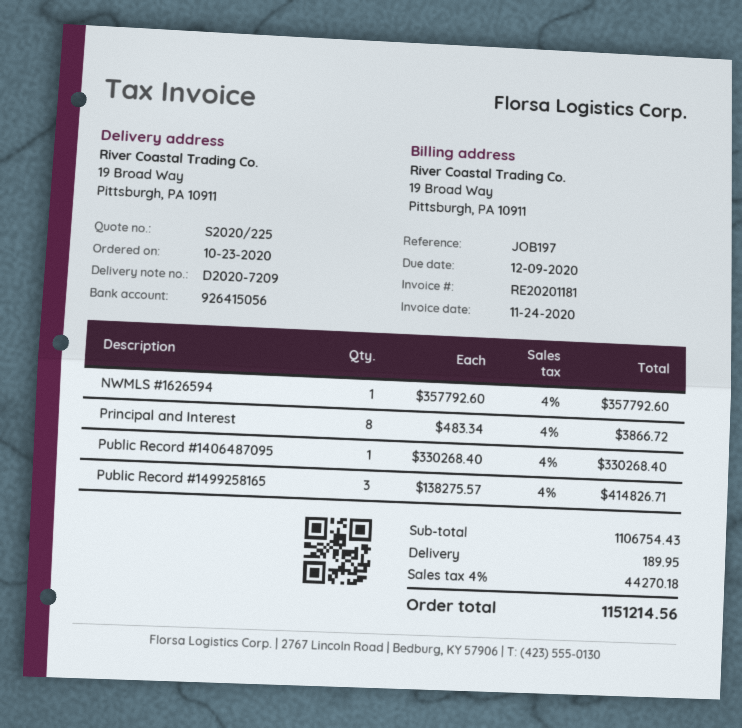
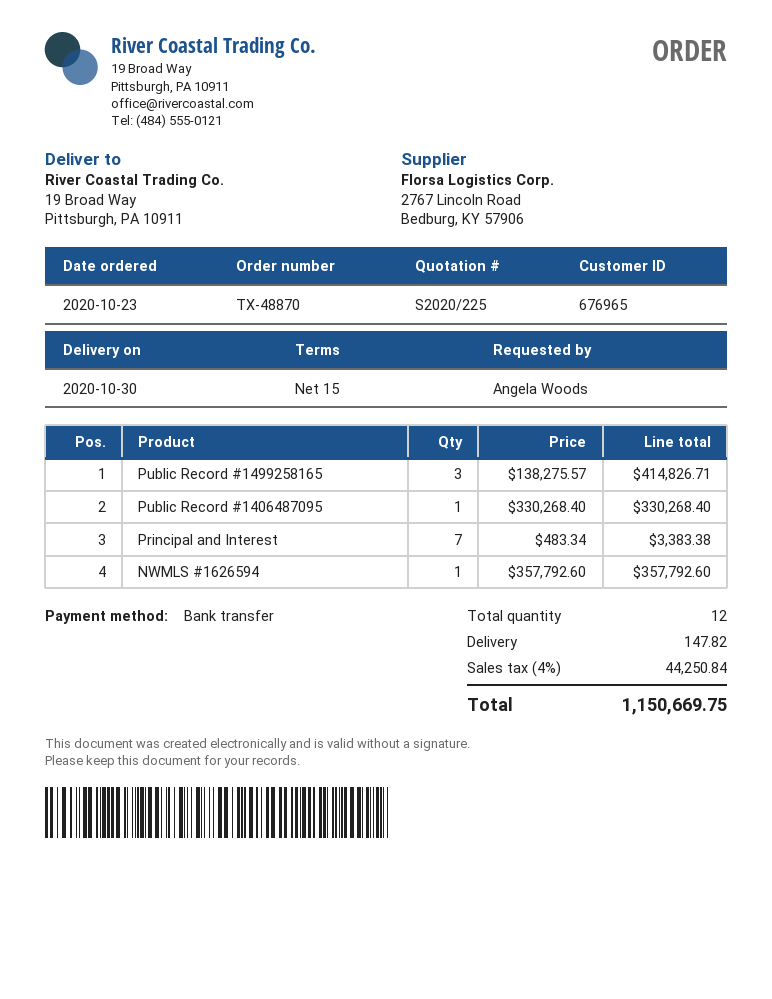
Principal and Interest: 8 x 483.34 = 3866.72 -> 7 x 483.34 = 3383.38
shipping: 189.95 -> 147.82
tax: 4% = 44270.18 -> 4% = 44250.84
total: 1151214.56 -> 1150669.75

